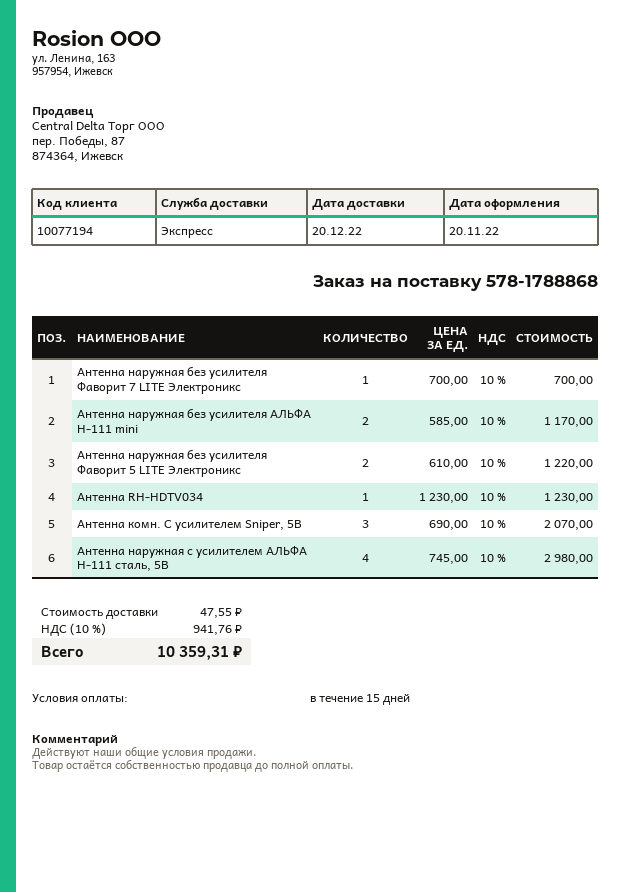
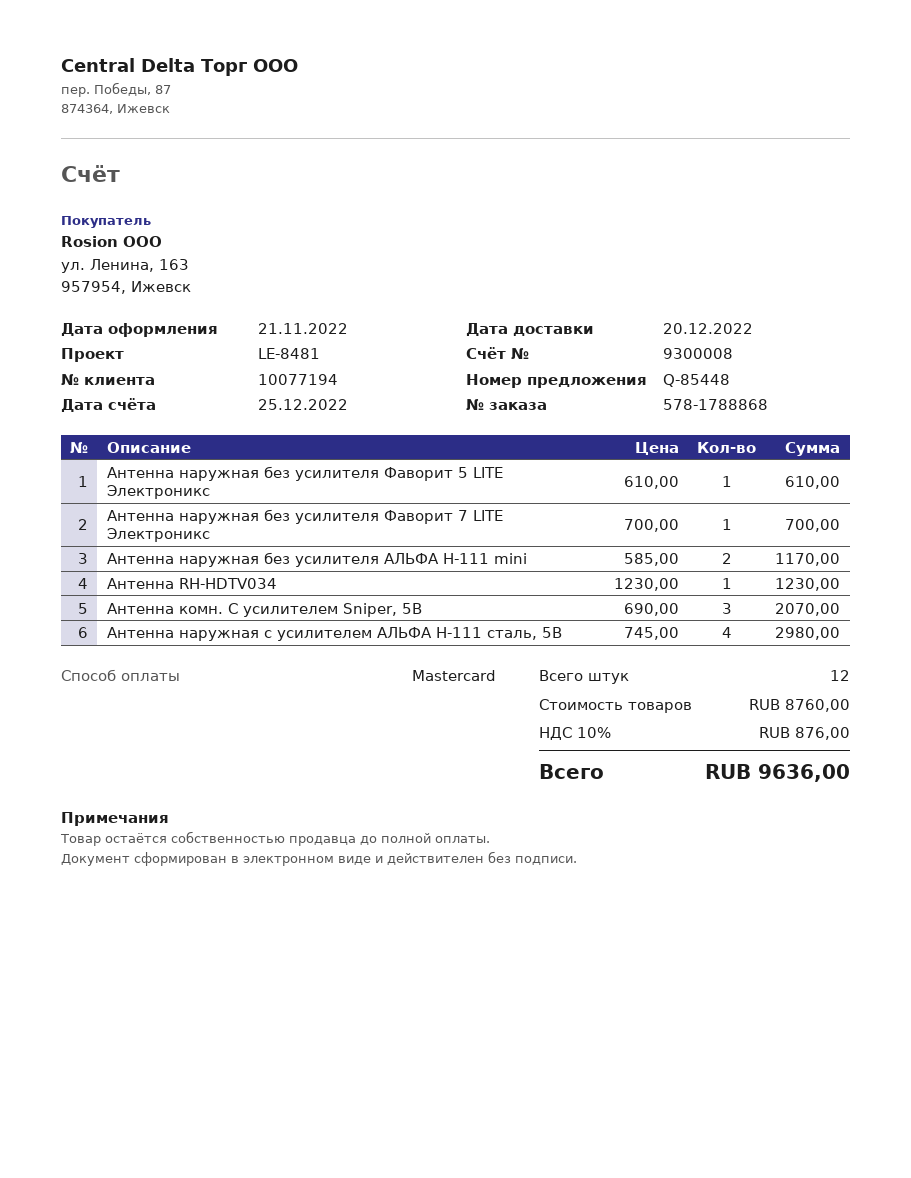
order date: 2022-11-20 -> 2022-11-21
Антенна наружная без усилителя Фаворит 5 LITE Электроникс: 2 x 610.00 = 1220.00 -> 1 x 610.00 = 610.00
shipping: 47.55 -> none
tax: 10% = 941.76 -> 10% = 876.00
total: 10359.31 -> 9636.00

